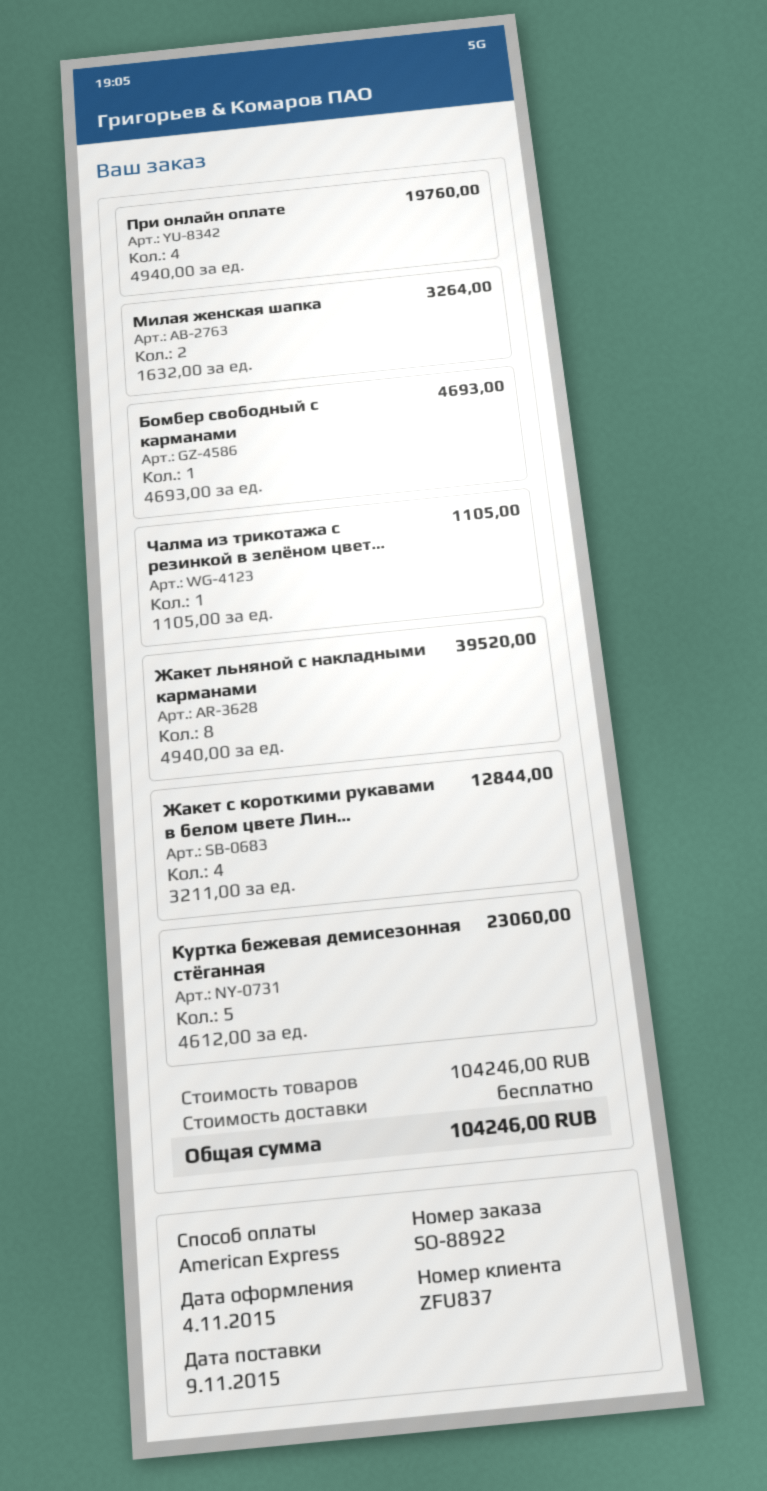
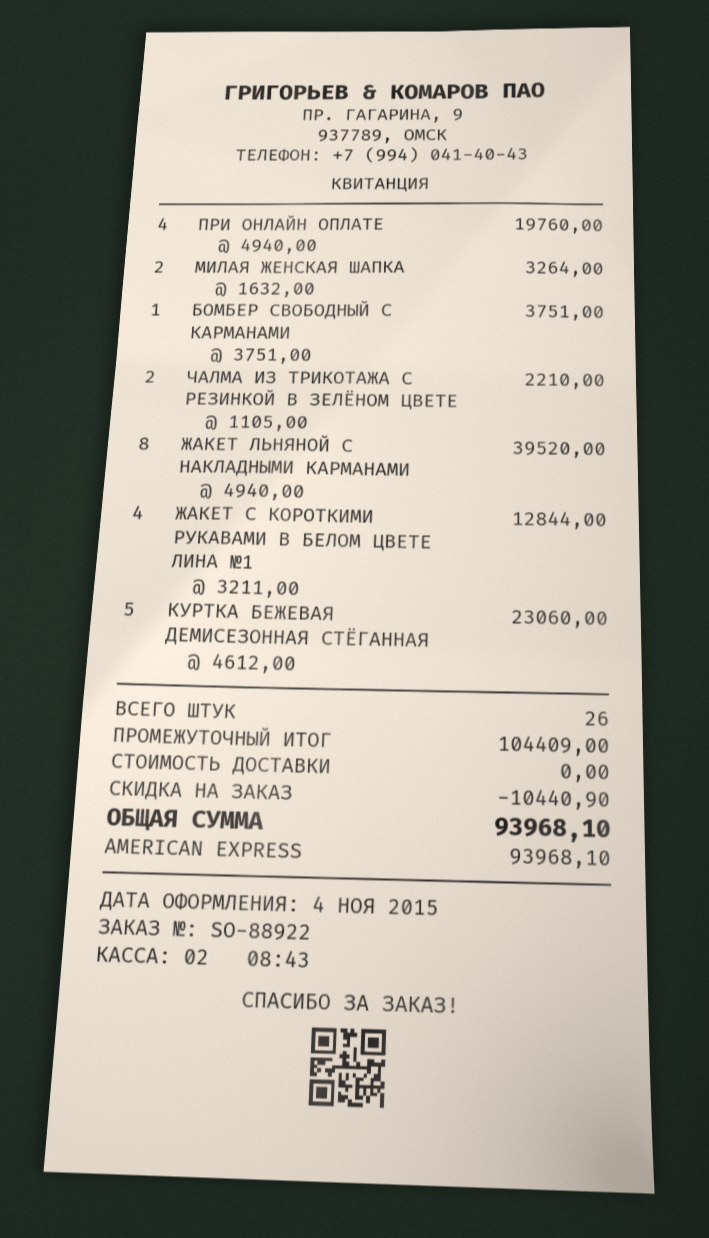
Бомбер свободный с карманами: 1 x 4693.00 = 4693.00 -> 1 x 3751.00 = 3751.00
Чалма из трикотажа с резинкой в зелёном цвет...: 1 x 1105.00 = 1105.00 -> 2 x 1105.00 = 2210.00
subtotal: 104246.00 -> 104409.00
discount: none -> 10440.90
total: 104246.00 -> 93968.10

